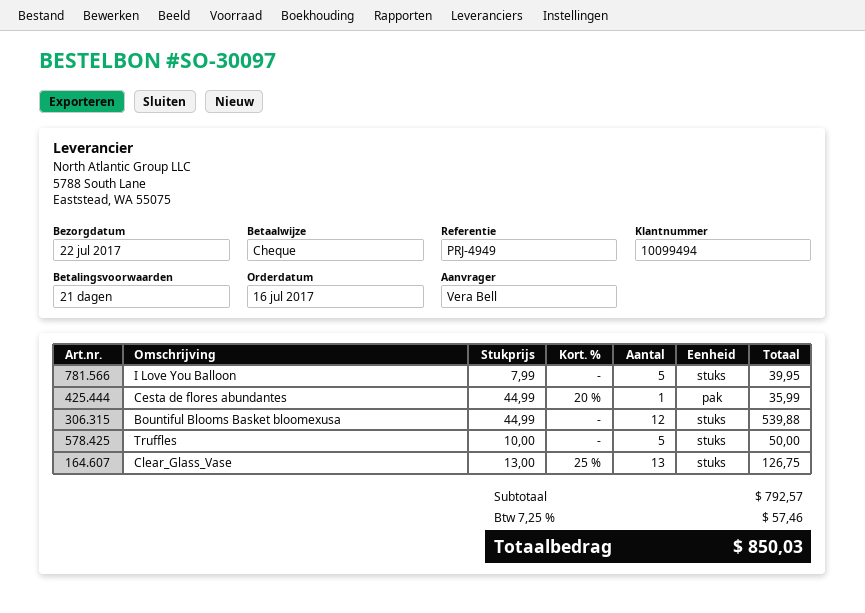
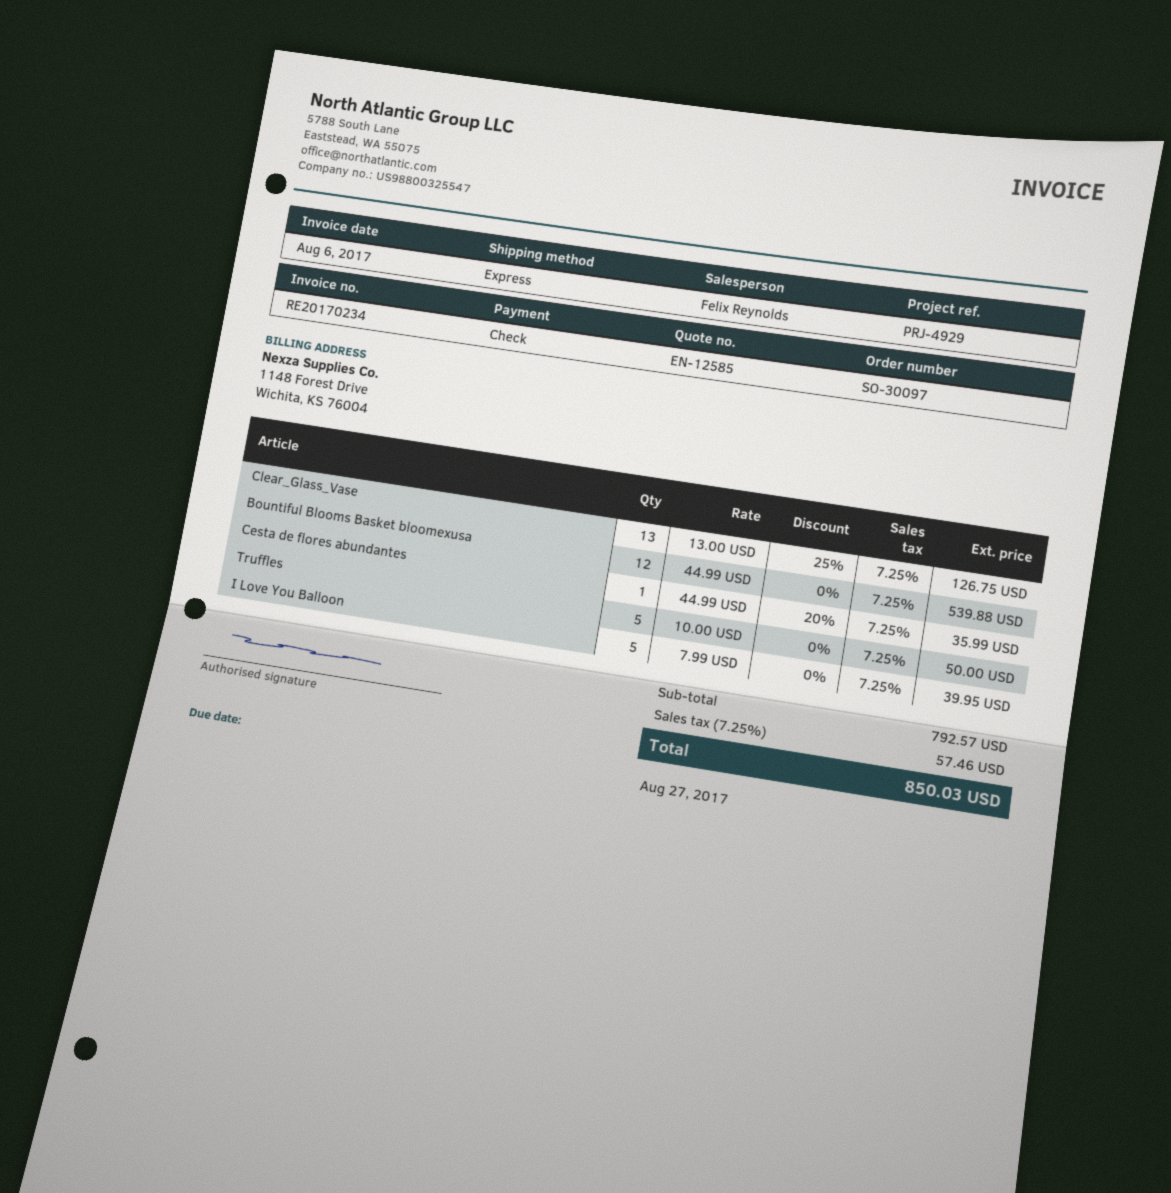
reference: PRJ-4949 -> PRJ-4929

